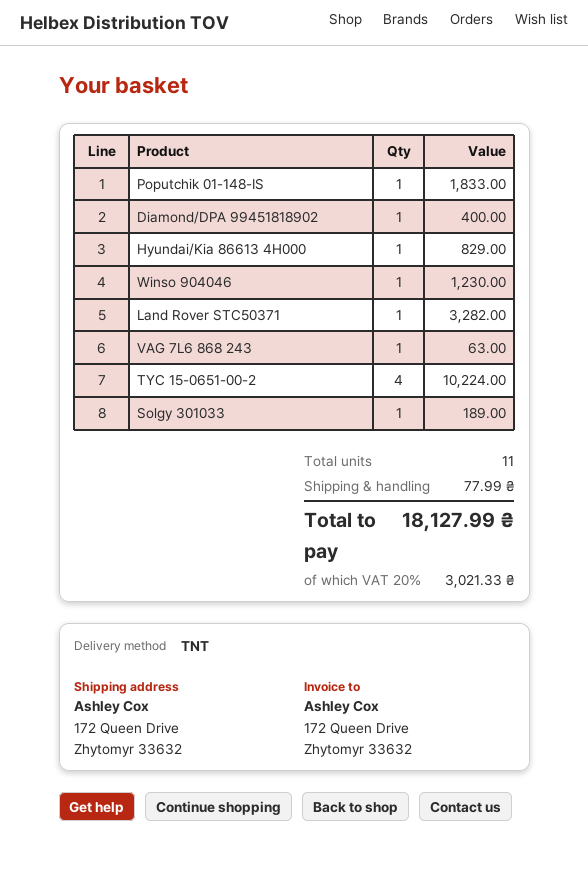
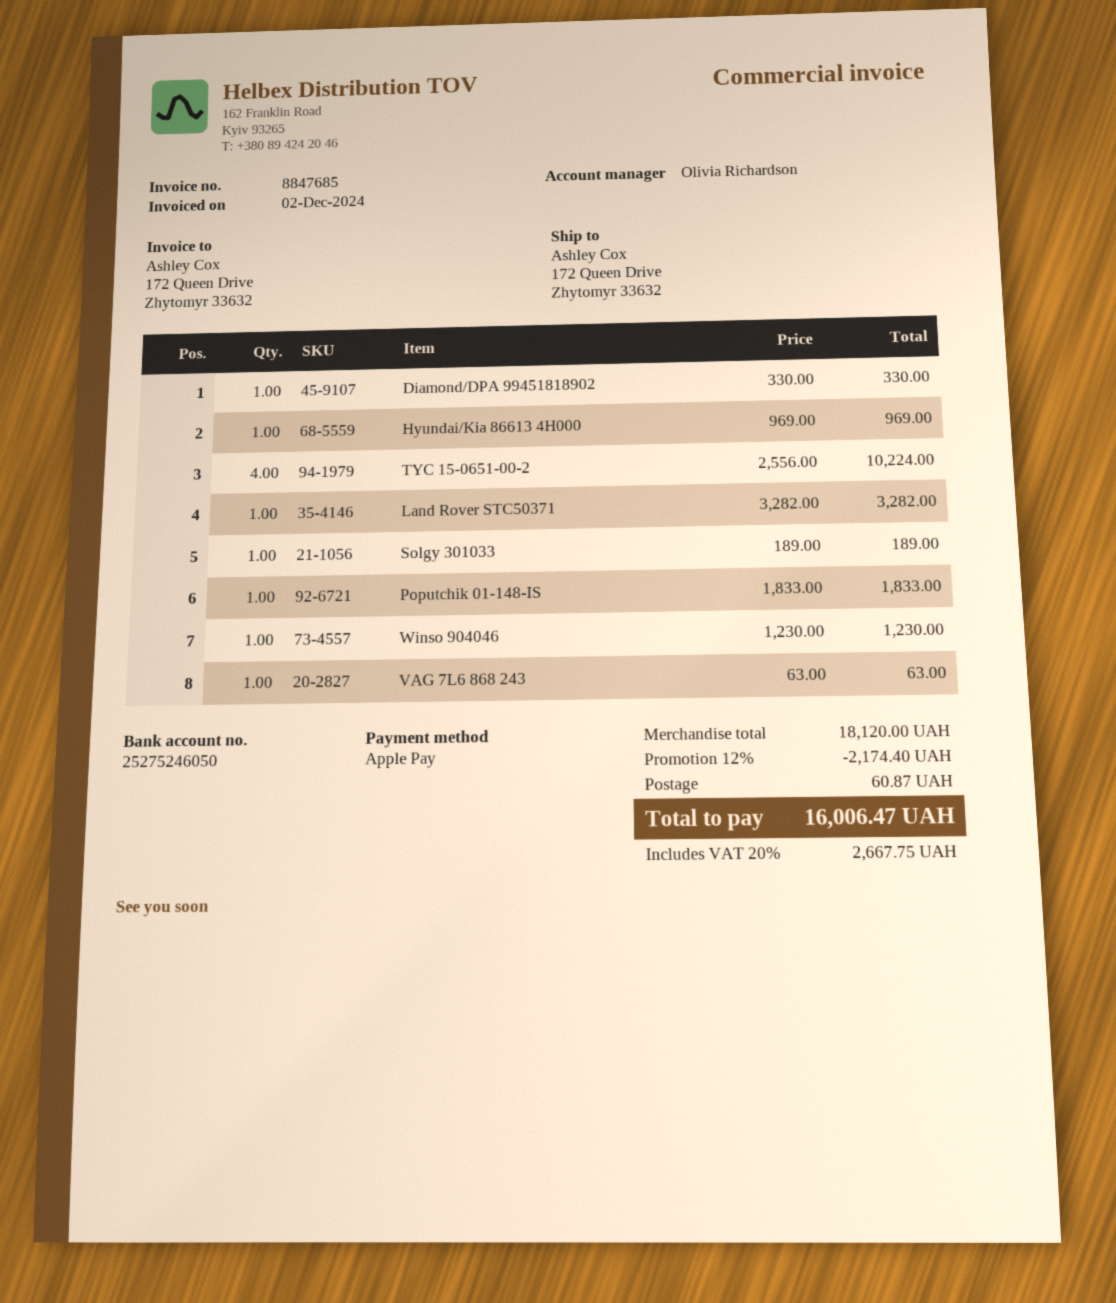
Diamond/DPA 99451818902: 1 for 400.00 -> 1 for 330.00
Hyundai/Kia 86613 4H000: 1 for 829.00 -> 1 for 969.00
discount: none -> 12% = 2174.40
shipping: 77.99 -> 60.87
tax: 20% = 3021.33 -> 20% = 2667.75
total: 18127.99 -> 16006.47

